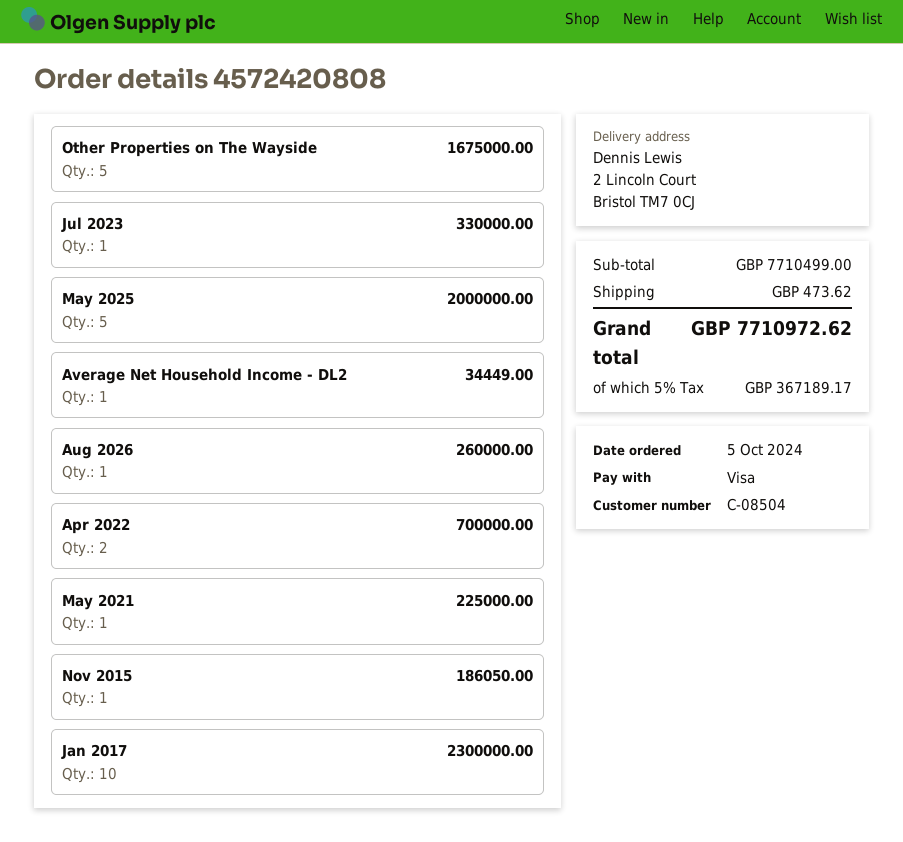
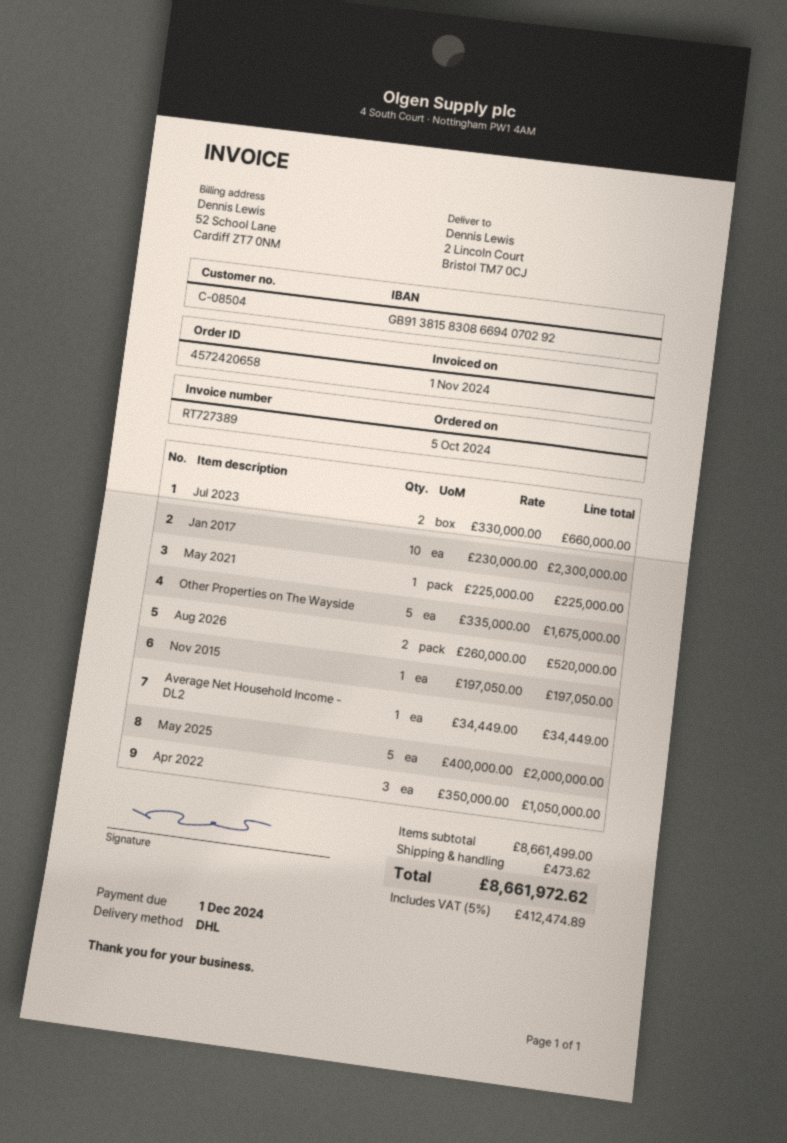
order number: 4572420808 -> 4572420658
Jul 2023: 1 for 330000.00 -> 2 for 660000.00
Aug 2026: 1 for 260000.00 -> 2 for 520000.00
Apr 2022: 2 for 700000.00 -> 3 for 1050000.00
Nov 2015: 1 for 186050.00 -> 1 for 197050.00
subtotal: 7710499.00 -> 8661499.00
tax: 5% = 367189.17 -> 5% = 412474.89
total: 7710972.62 -> 8661972.62

